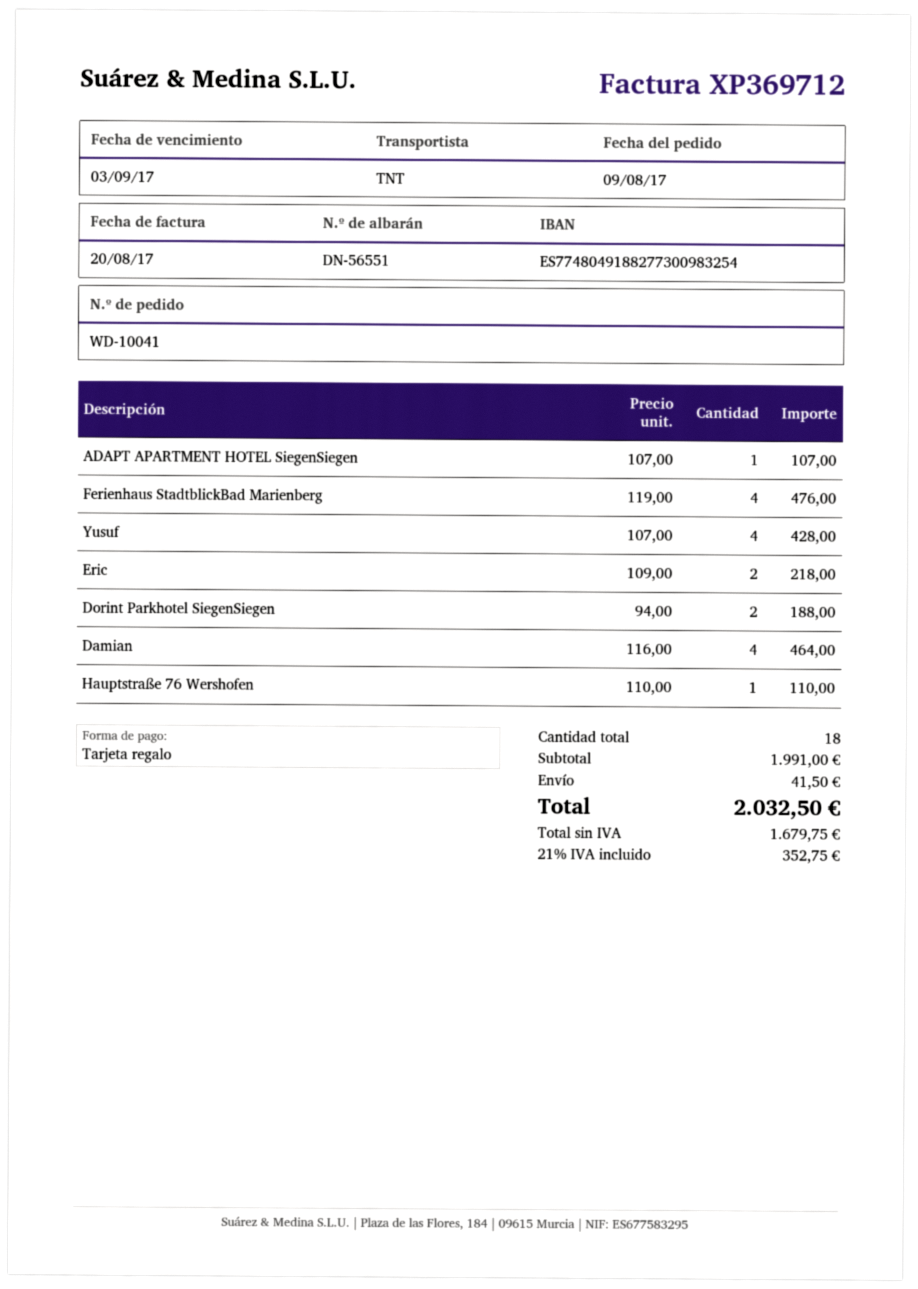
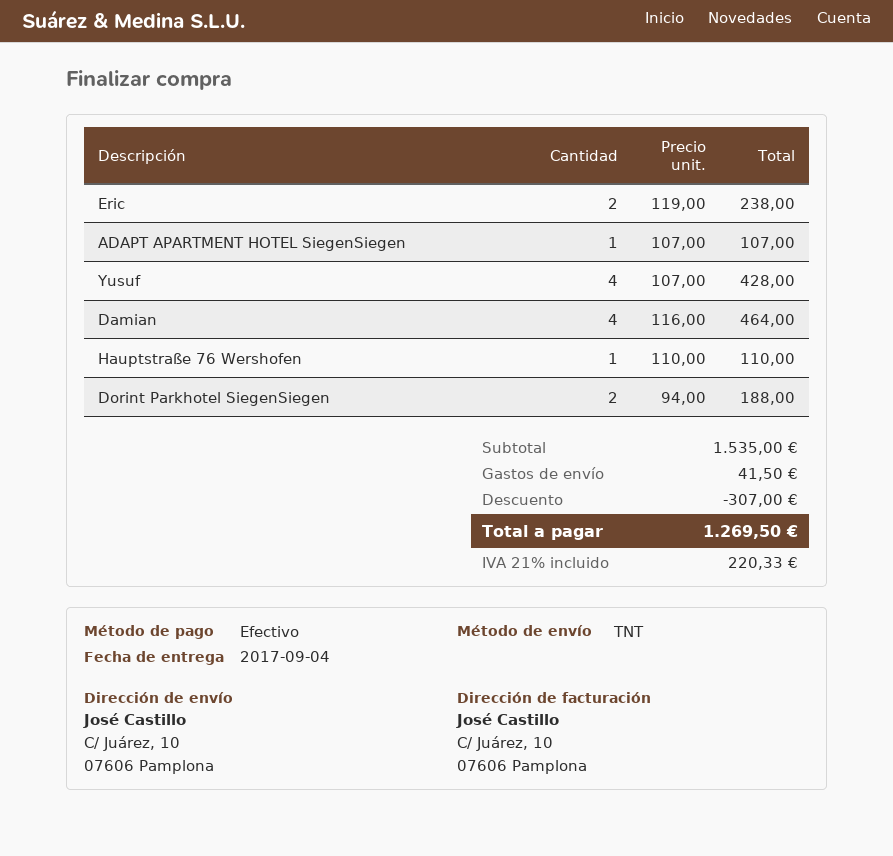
payment method: gift card -> cash
Ferienhaus StadtblickBad Marienberg: 4 x 119.00 = 476.00 -> none
Eric: 2 x 109.00 = 218.00 -> 2 x 119.00 = 238.00
subtotal: 1991.00 -> 1535.00
discount: none -> 307.00
tax: 21% = 352.75 -> 21% = 220.33
total: 2032.50 -> 1269.50

